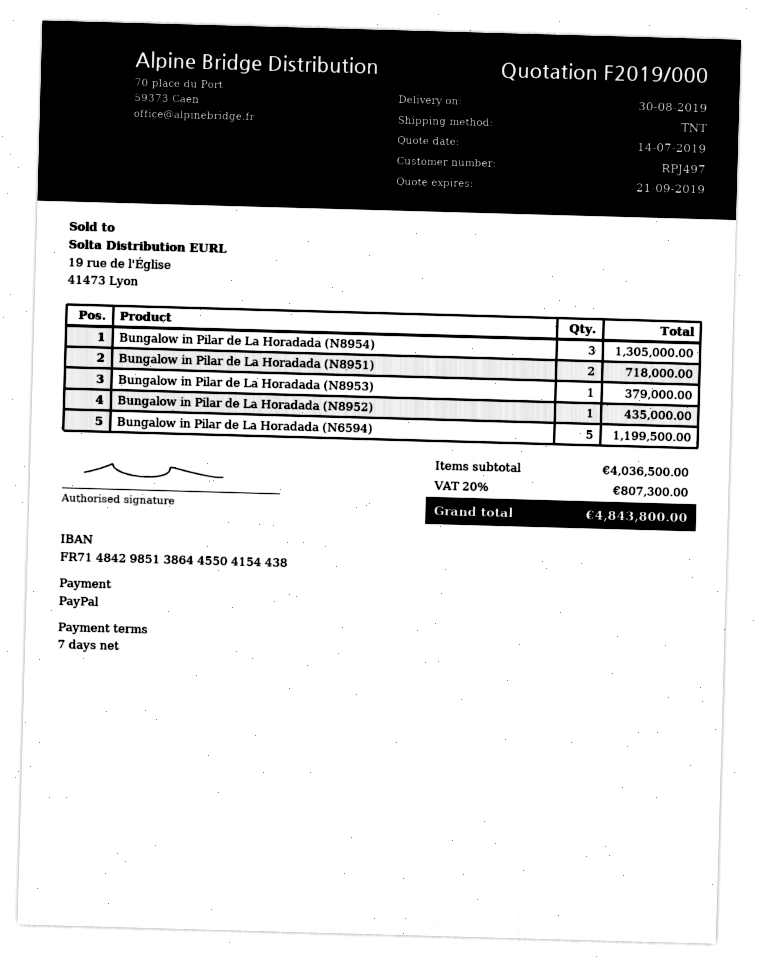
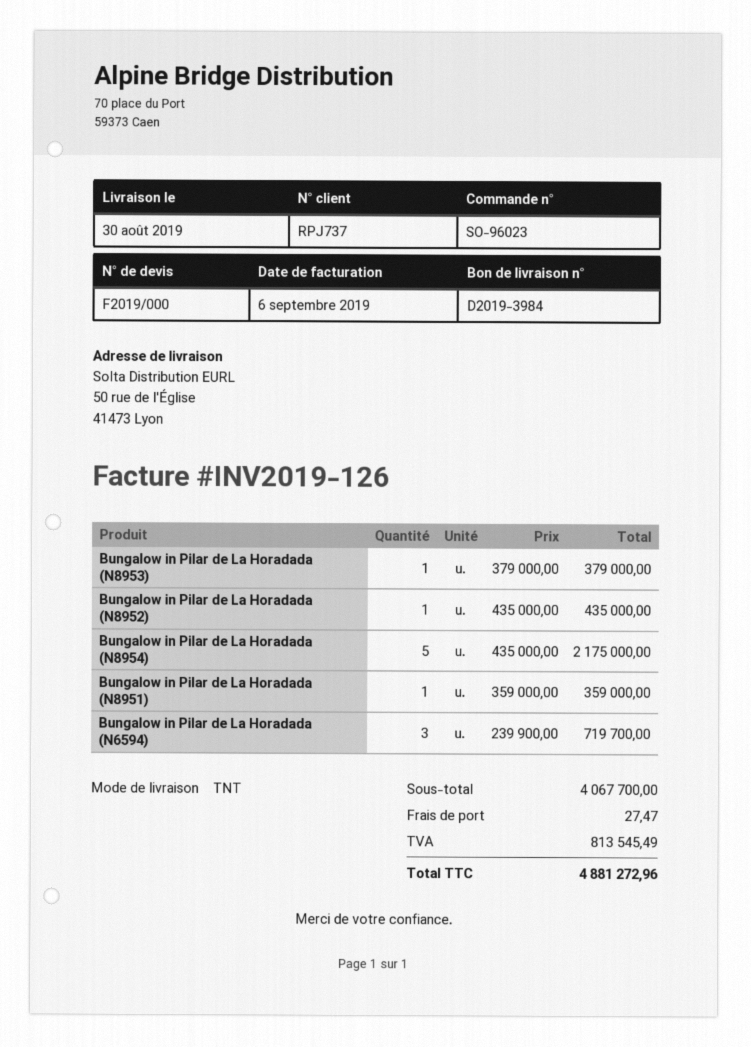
customer number: RPJ497 -> RPJ737
Bungalow in Pilar de La Horadada (N8954): 3 for 1305000.00 -> 5 for 2175000.00
Bungalow in Pilar de La Horadada (N8951): 2 for 718000.00 -> 1 for 359000.00
Bungalow in Pilar de La Horadada (N6594): 5 for 1199500.00 -> 3 for 719700.00
subtotal: 4036500.00 -> 4067700.00
shipping: none -> 27.47
tax: 807300.00 -> 813545.49
total: 4843800.00 -> 4881272.96

